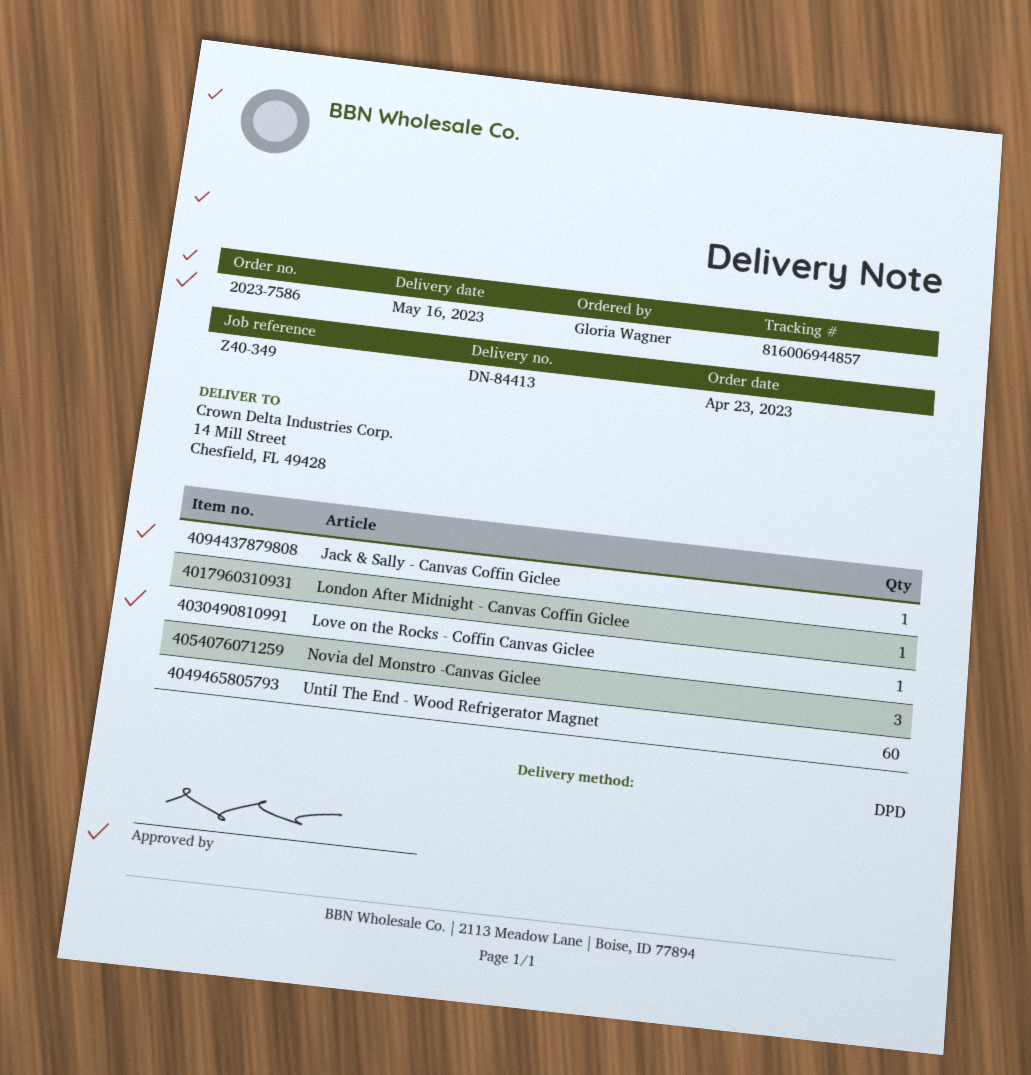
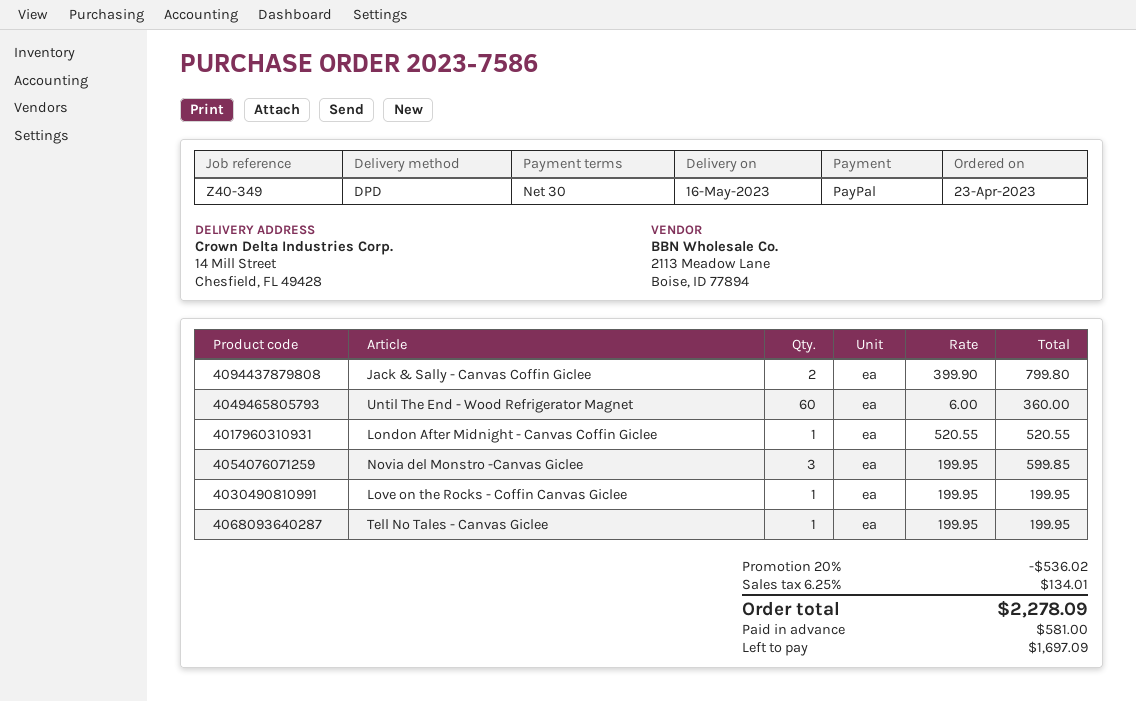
Jack & Sally - Canvas Coffin Giclee: 1 -> 2
Tell No Tales - Canvas Giclee: none -> 1

